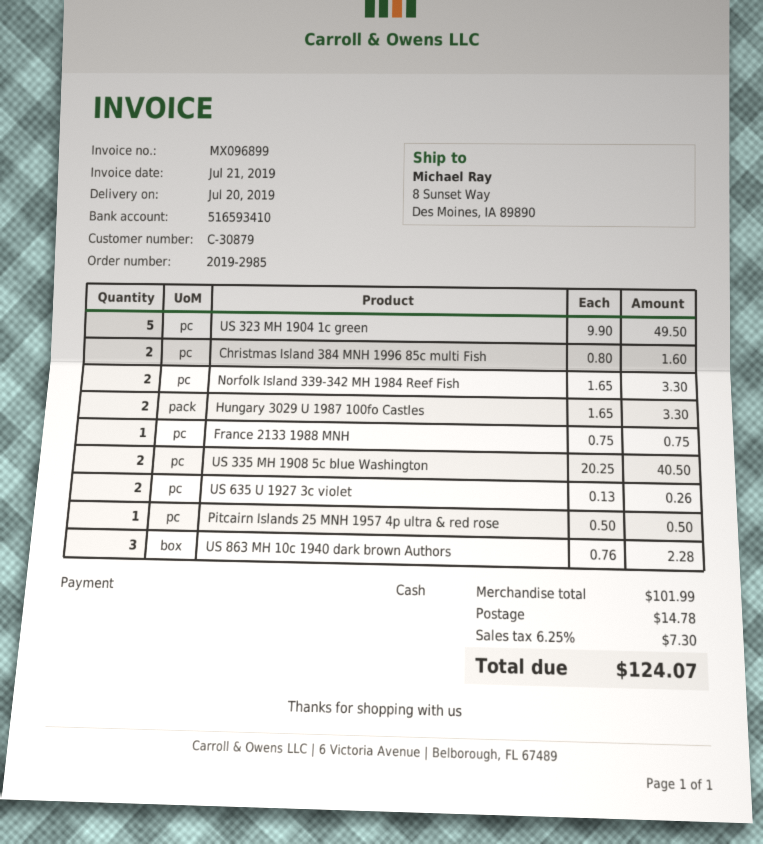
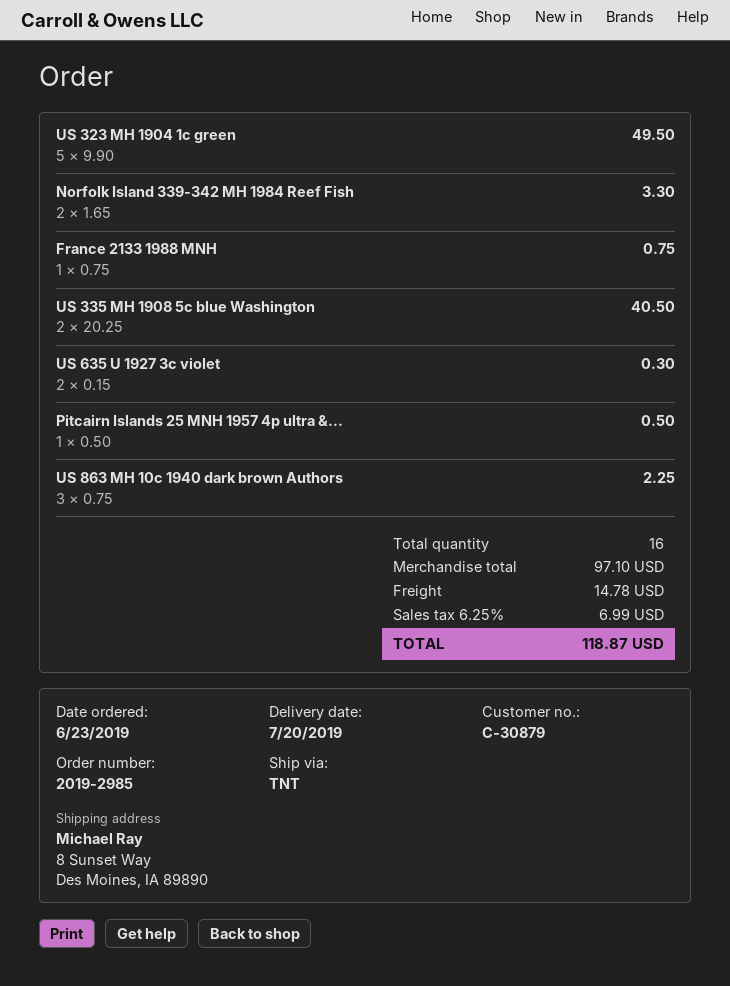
Christmas Island 384 MNH 1996 85c multi Fish: 2 x 0.80 = 1.60 -> none
Hungary 3029 U 1987 100fo Castles: 2 x 1.65 = 3.30 -> none
US 635 U 1927 3c violet: 2 x 0.13 = 0.26 -> 2 x 0.15 = 0.30
US 863 MH 10c 1940 dark brown Authors: 3 x 0.76 = 2.28 -> 3 x 0.75 = 2.25
subtotal: 101.99 -> 97.10
tax: 6.25% = 7.30 -> 6.25% = 6.99
total: 124.07 -> 118.87

